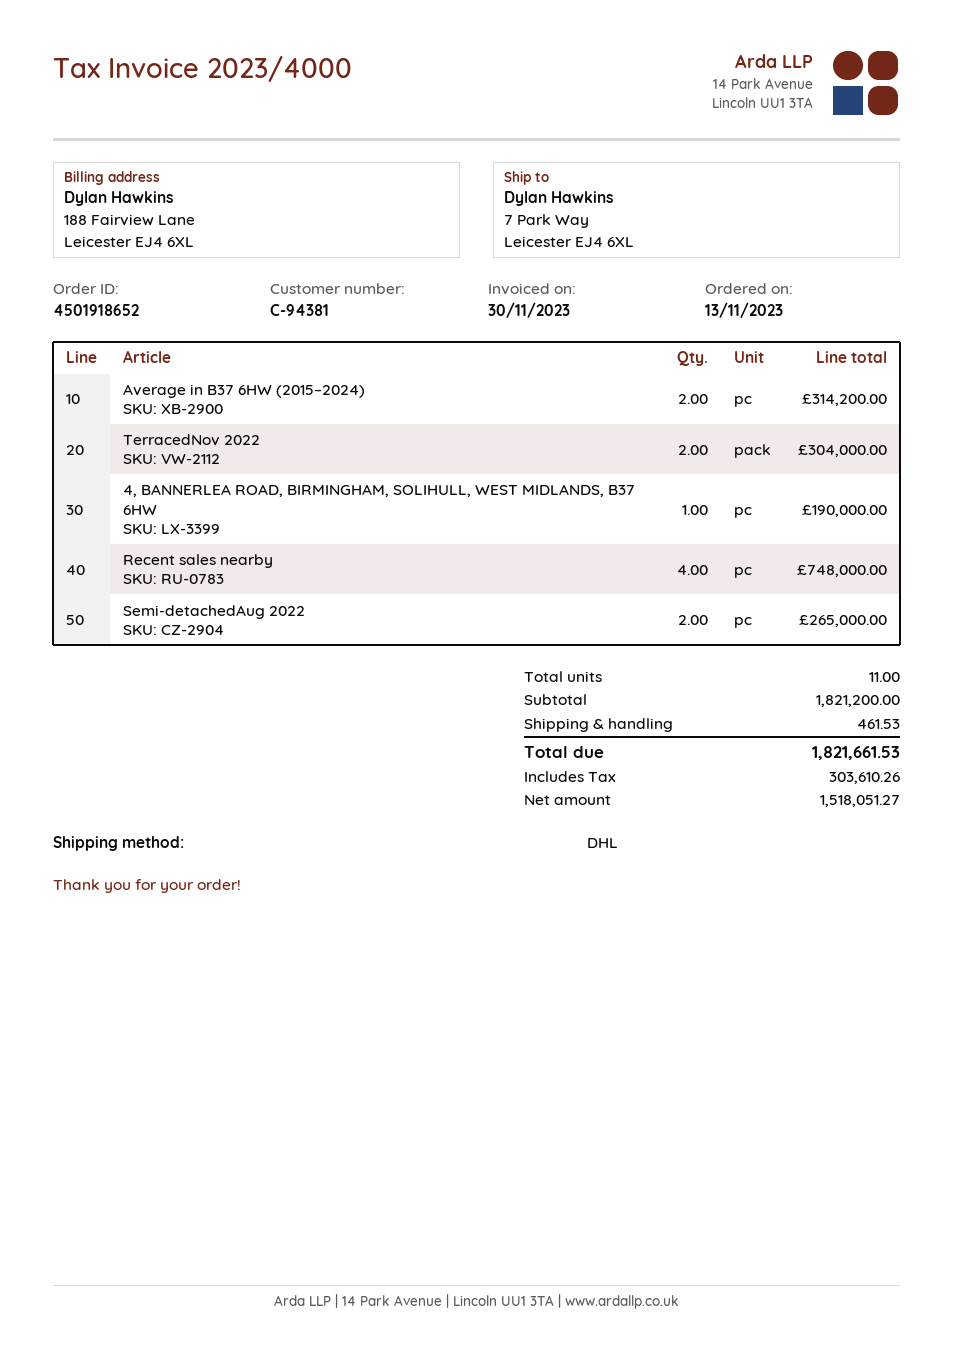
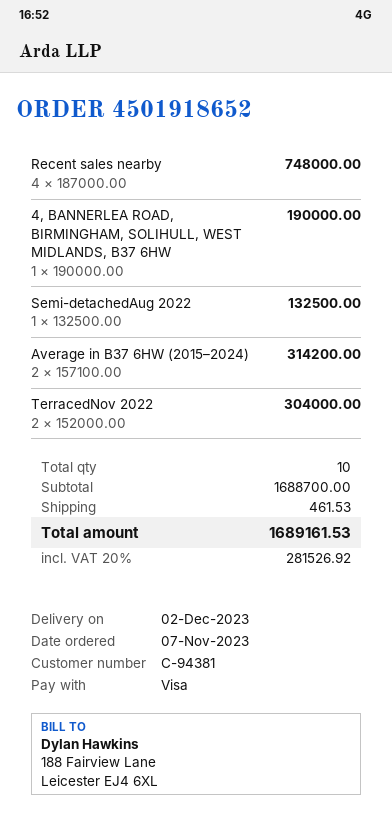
order date: 2023-11-13 -> 2023-11-07
Semi-detachedAug 2022: 2 for 265000.00 -> 1 for 132500.00
total quantity: 11 -> 10
subtotal: 1821200.00 -> 1688700.00
tax: 303610.26 -> 281526.92
total: 1821661.53 -> 1689161.53

